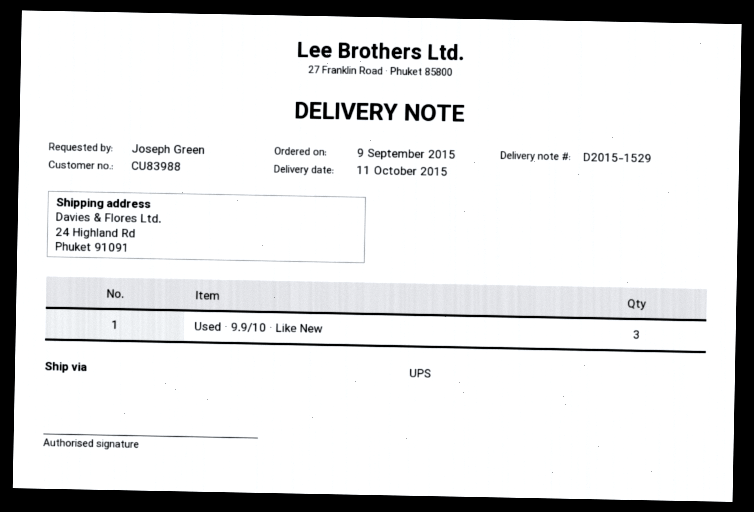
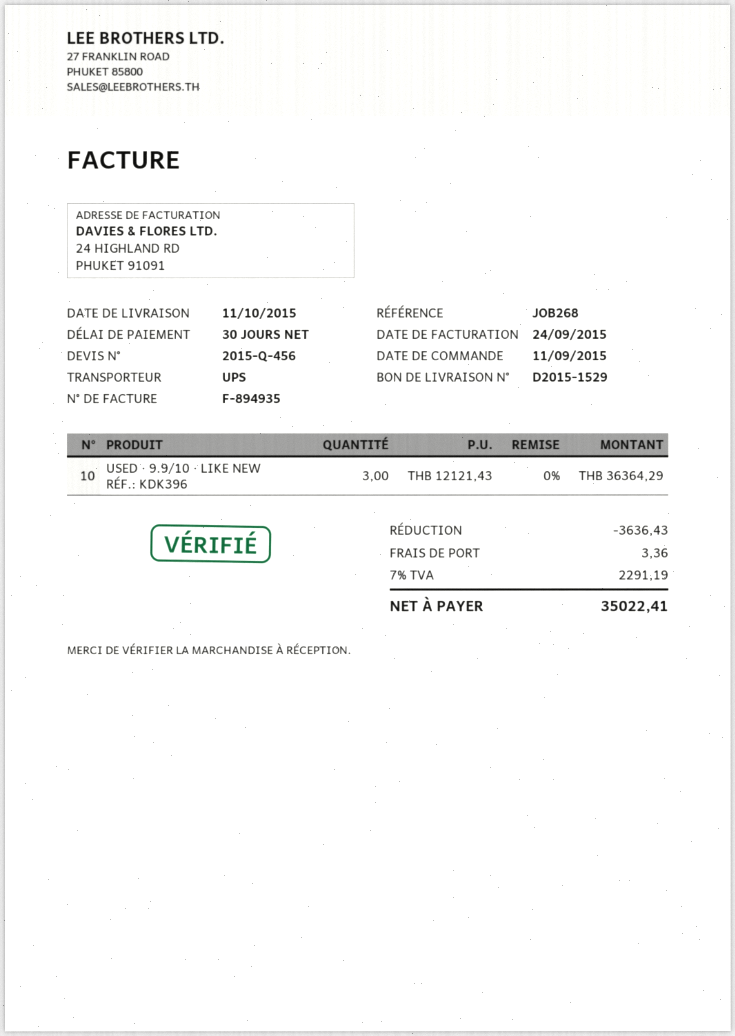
order date: 2015-09-09 -> 2015-09-11

